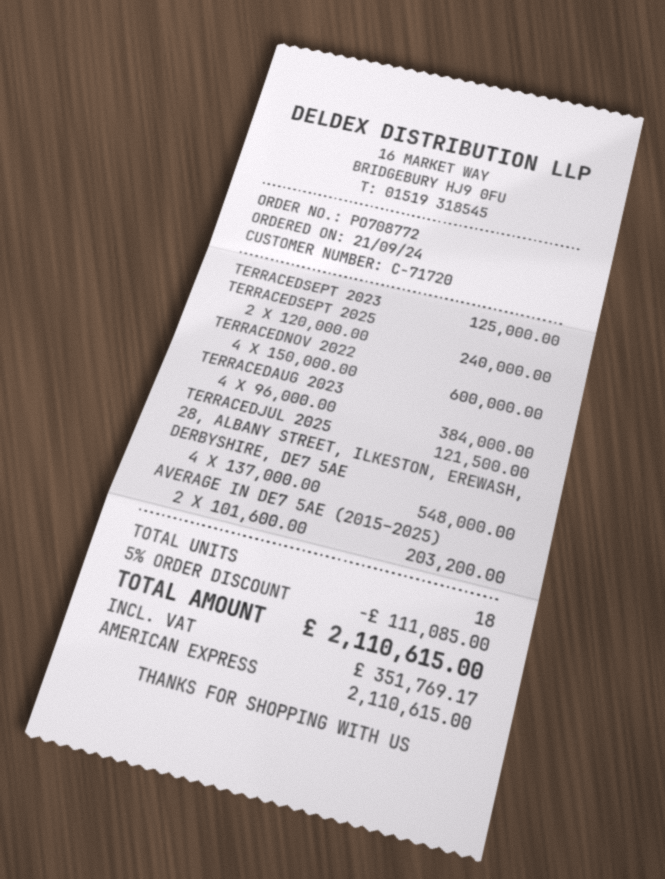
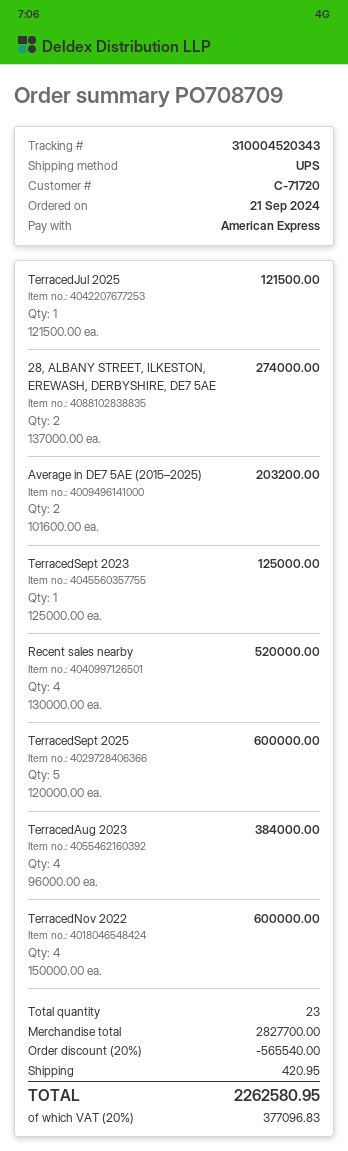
order number: PO708772 -> PO708709
TERRACEDSEPT 2025: 2 x 120000.00 = 240000.00 -> 5 x 120000.00 = 600000.00
28, ALBANY STREET, ILKESTON, EREWASH, DERBYSHIRE, DE7 5AE: 4 x 137000.00 = 548000.00 -> 2 x 137000.00 = 274000.00
Recent sales nearby: none -> 4 x 130000.00 = 520000.00
total quantity: 18 -> 23
discount: 5% = 111085.00 -> 20% = 565540.00
shipping: none -> 420.95
tax: 351769.17 -> 377096.83
total: 2110615.00 -> 2262580.95

